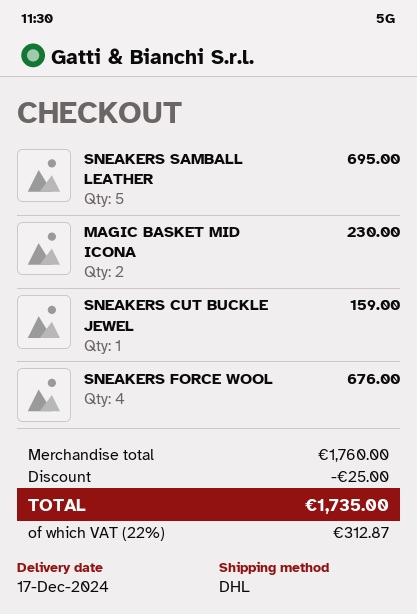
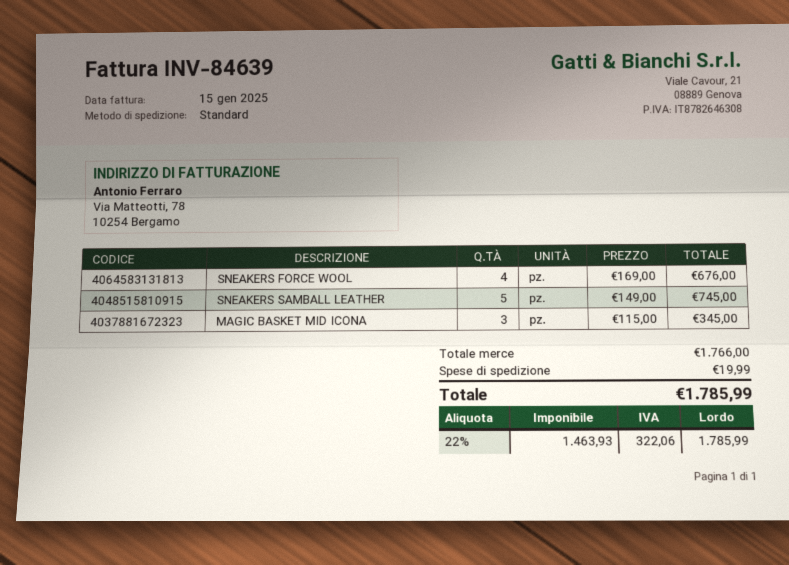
shipping method: DHL -> standard
SNEAKERS SAMBALL LEATHER: 5 for 695.00 -> 5 for 745.00
MAGIC BASKET MID ICONA: 2 for 230.00 -> 3 for 345.00
SNEAKERS CUT BUCKLE JEWEL: 1 for 159.00 -> none
subtotal: 1760.00 -> 1766.00
discount: 25.00 -> none
shipping: none -> 19.99
tax: 22% = 312.87 -> 22% = 322.06
total: 1735.00 -> 1785.99

